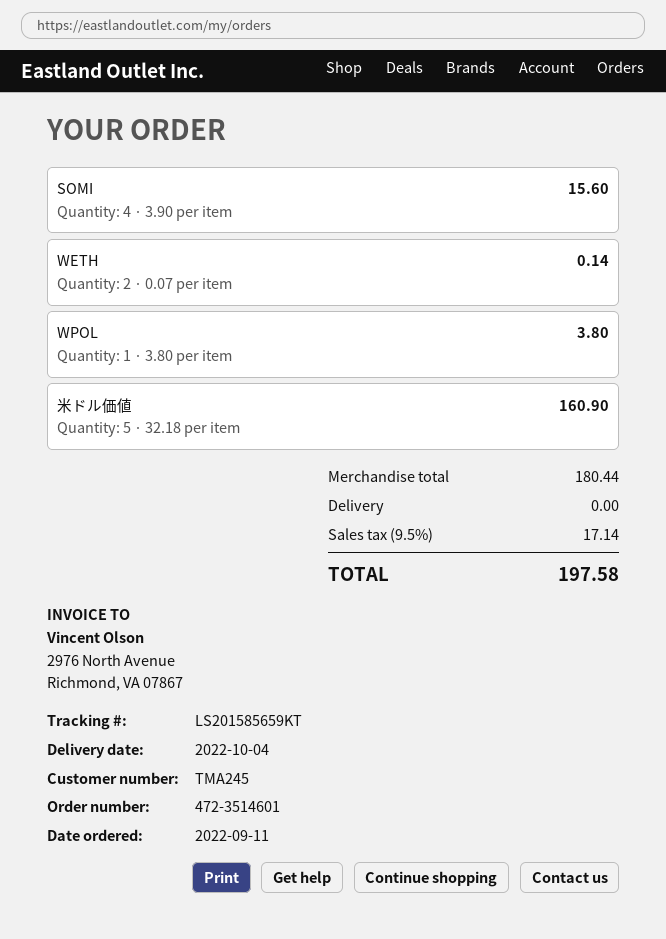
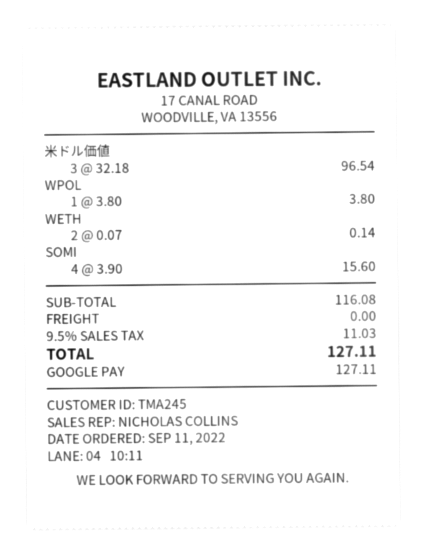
米ドル価値: 5 x 32.18 = 160.90 -> 3 x 32.18 = 96.54
subtotal: 180.44 -> 116.08
tax: 9.5% = 17.14 -> 9.5% = 11.03
total: 197.58 -> 127.11

